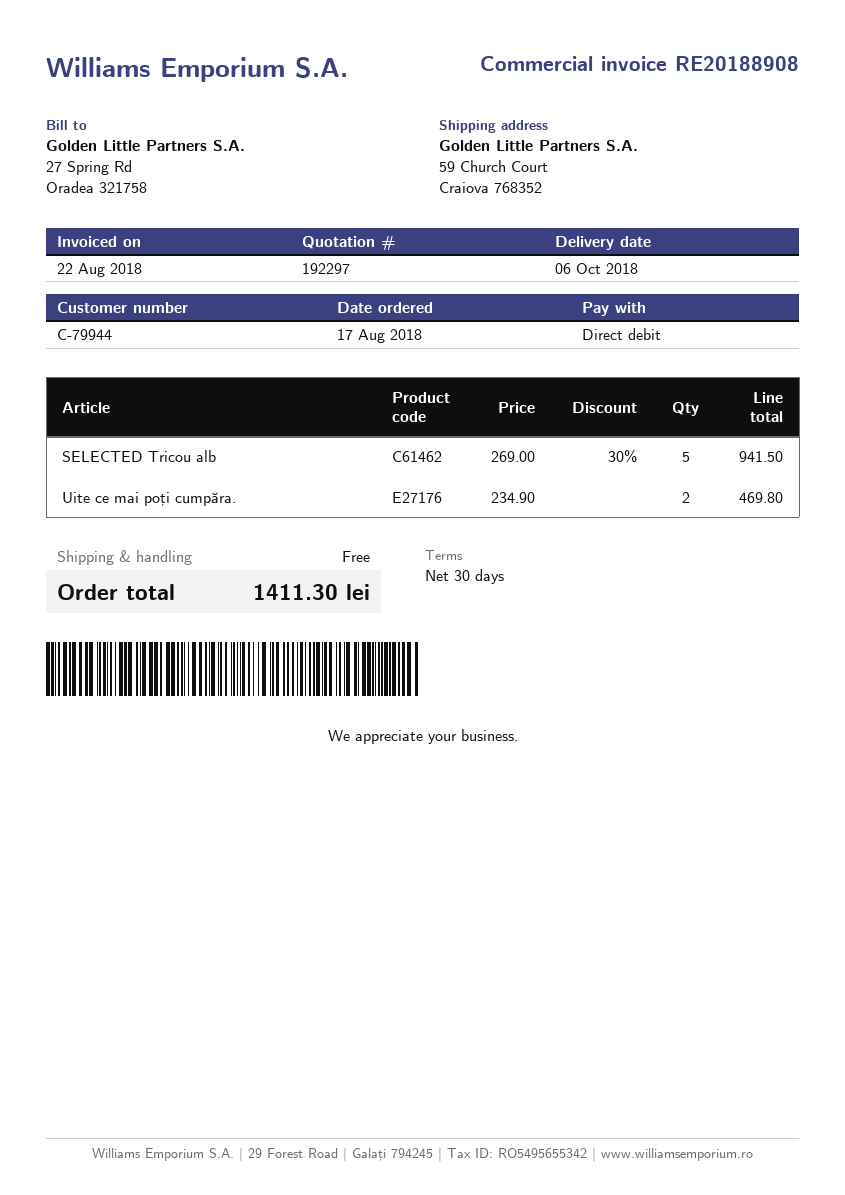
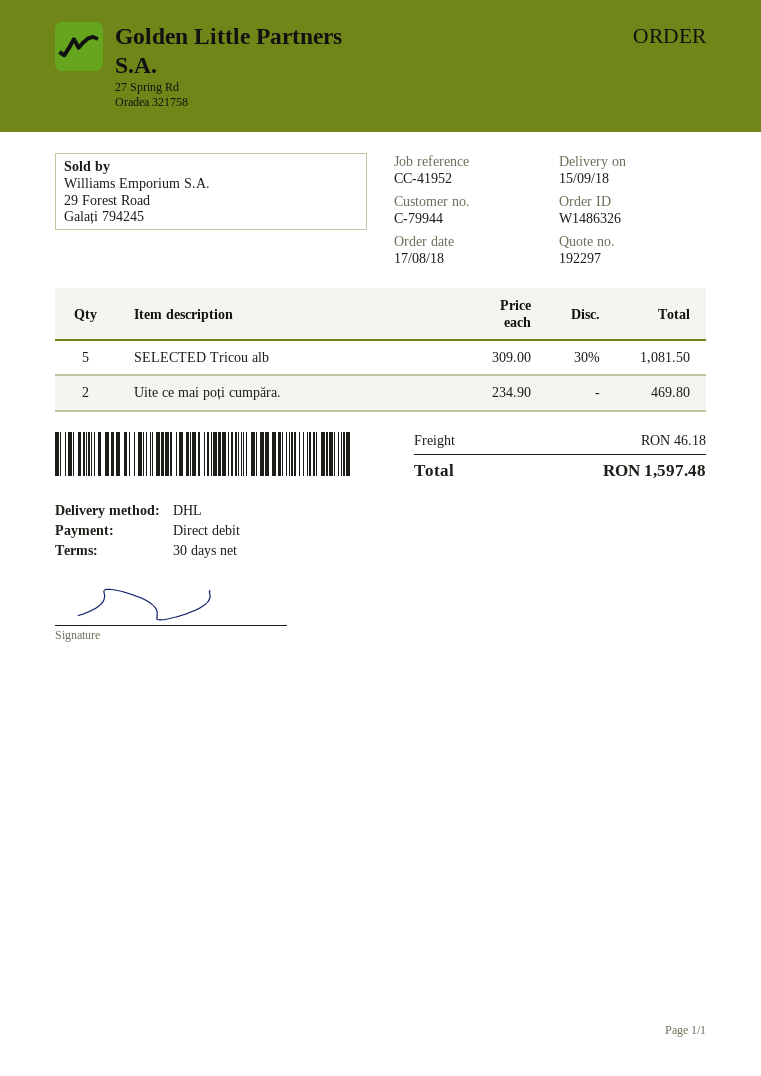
delivery date: 2018-10-06 -> 2018-09-15
SELECTED Tricou alb: 5 x 269.00 - 30% = 941.50 -> 5 x 309.00 - 30% = 1081.50
shipping: 0.00 -> 46.18
total: 1411.30 -> 1597.48

